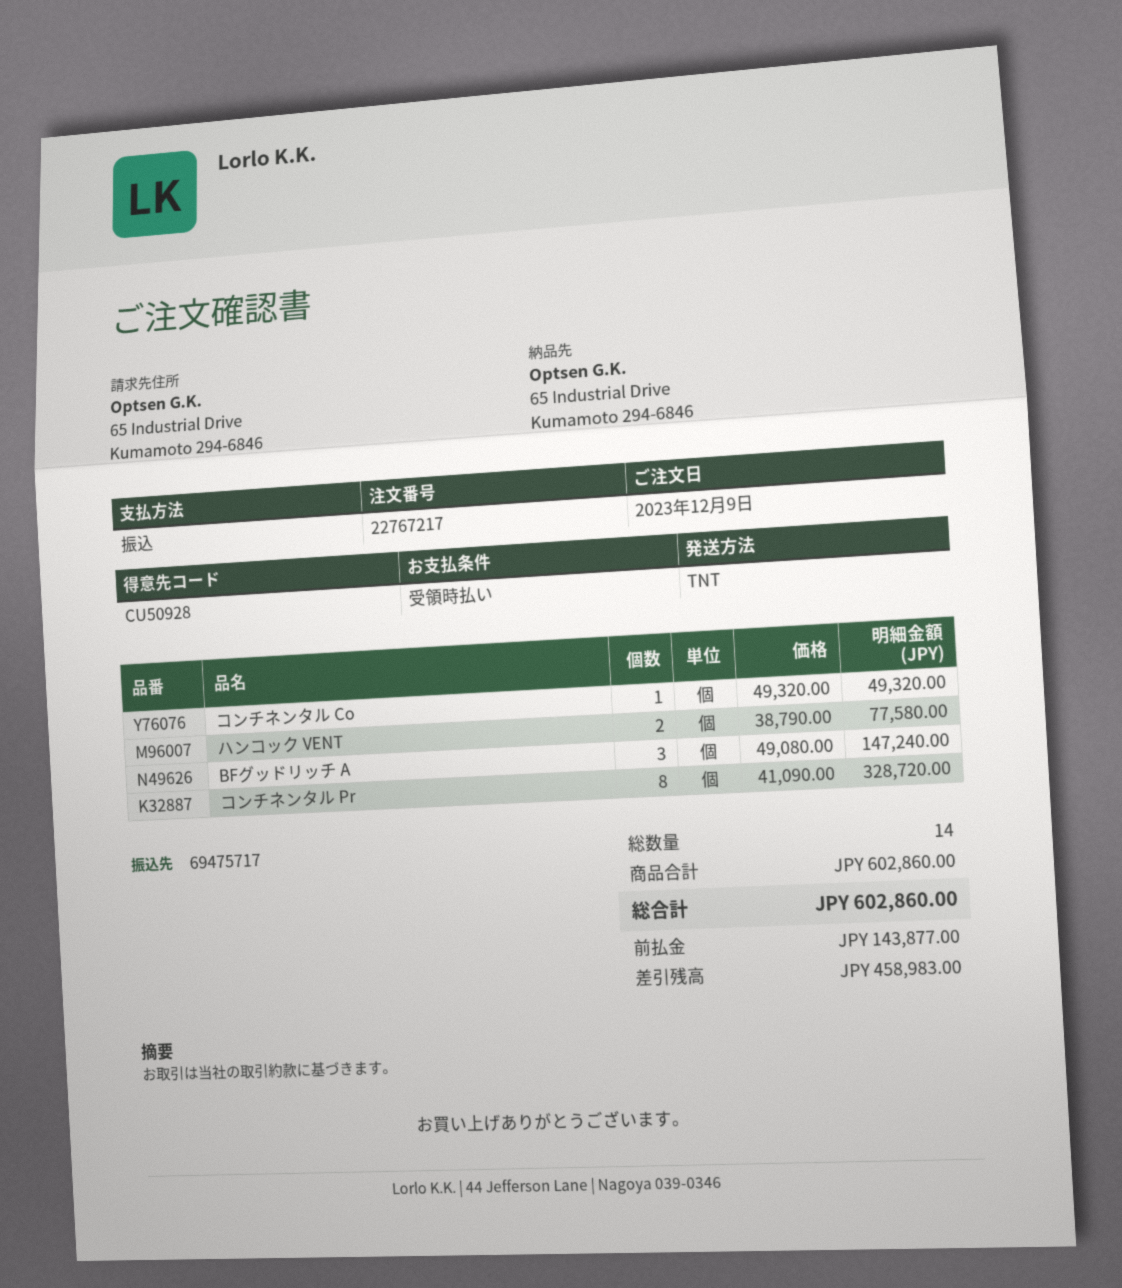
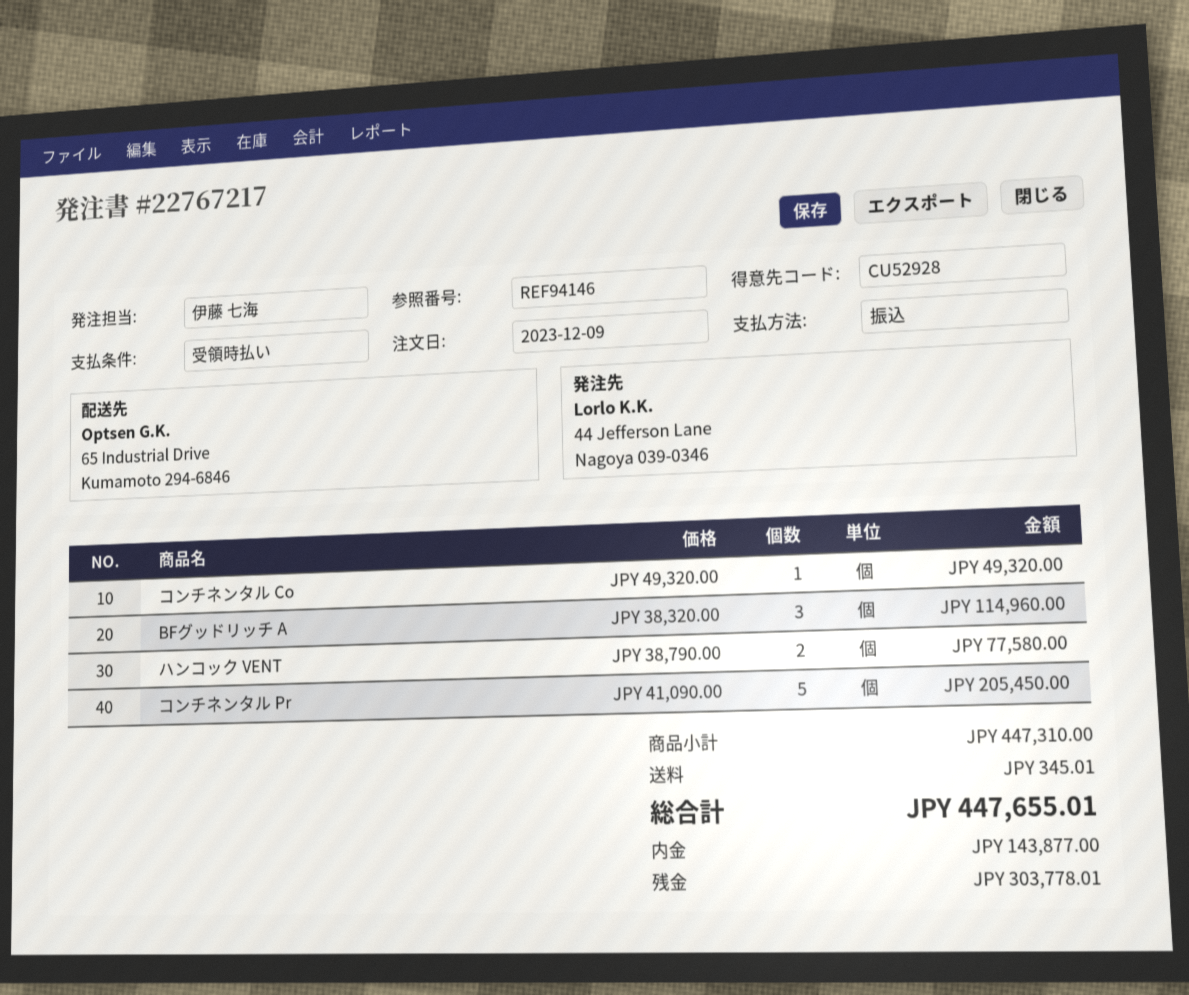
customer number: CU50928 -> CU52928
BFグッドリッチ A: 3 x 49080.00 = 147240.00 -> 3 x 38320.00 = 114960.00
コンチネンタル Pr: 8 x 41090.00 = 328720.00 -> 5 x 41090.00 = 205450.00
subtotal: 602860.00 -> 447310.00
shipping: none -> 345.01
total: 602860.00 -> 447655.01
balance: 458983.00 -> 303778.01

